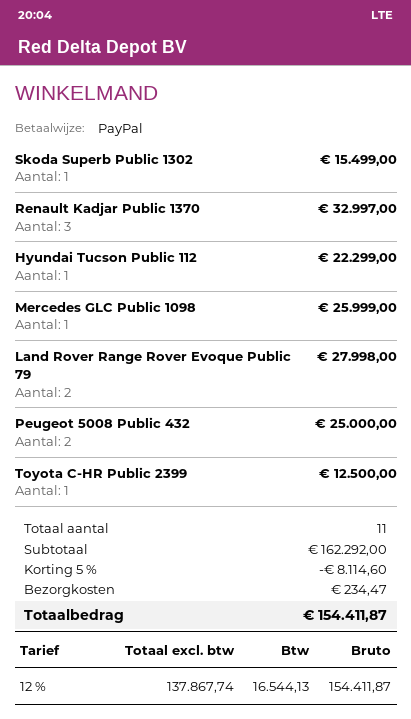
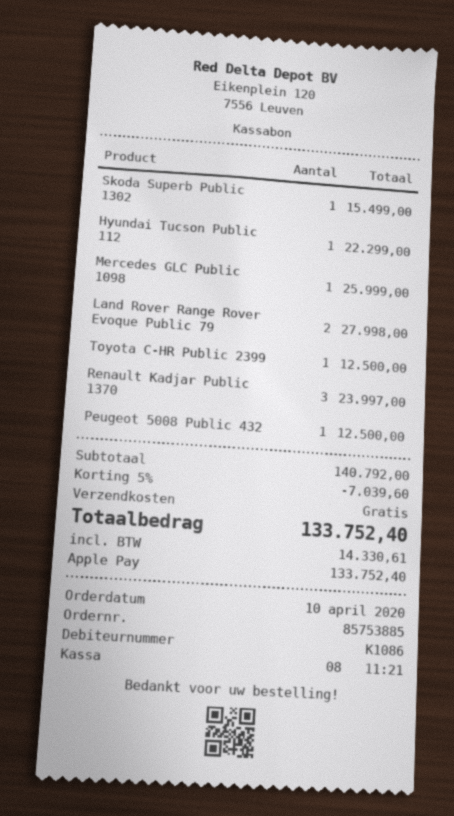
payment method: PayPal -> Apple Pay
Renault Kadjar Public 1370: 3 for 32997.00 -> 3 for 23997.00
Peugeot 5008 Public 432: 2 for 25000.00 -> 1 for 12500.00
subtotal: 162292.00 -> 140792.00
discount: 5% = 8114.60 -> 5% = 7039.60
shipping: 234.47 -> 0.00
tax: 16544.13 -> 14330.61
total: 154411.87 -> 133752.40

